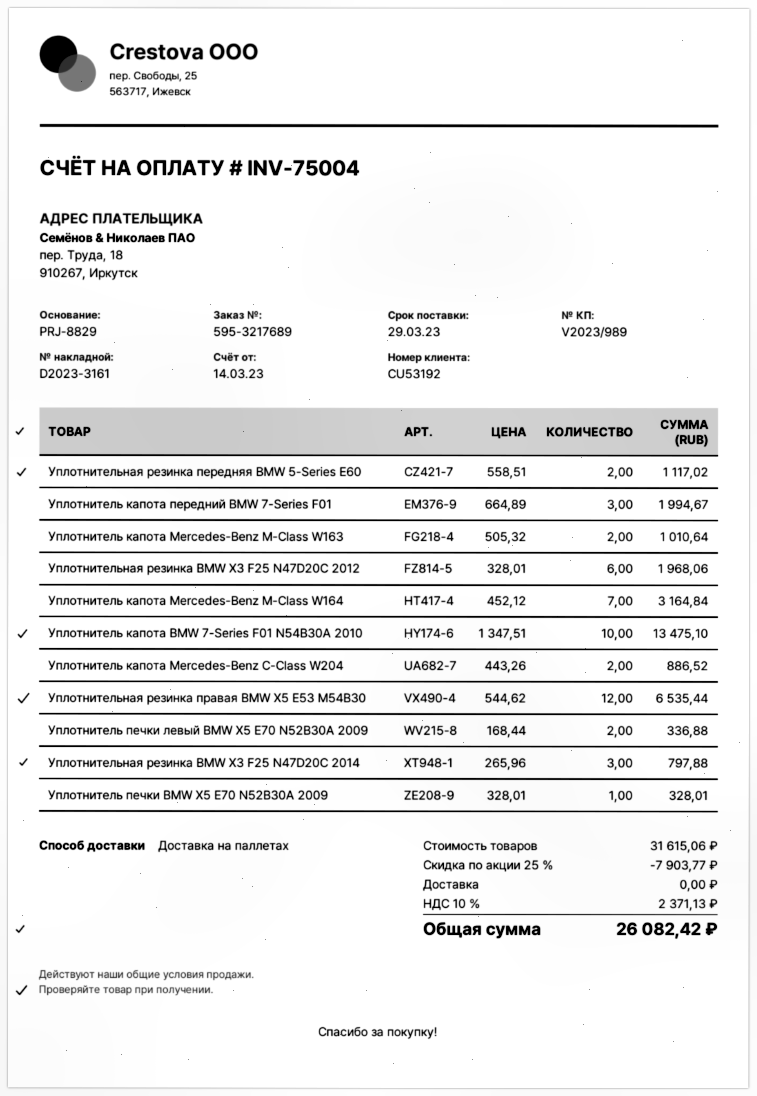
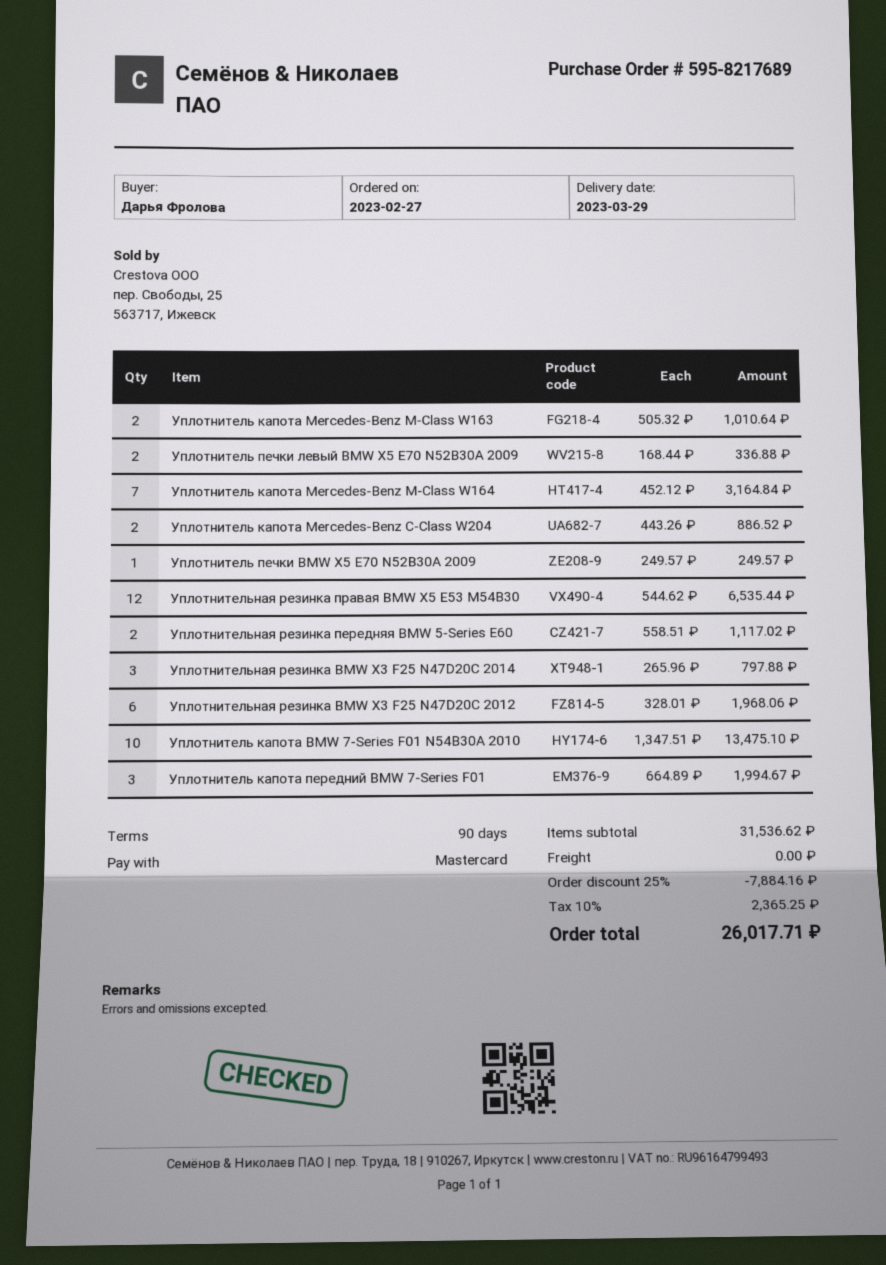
order number: 595-3217689 -> 595-8217689
Уплотнитель печки BMW X5 E70 N52B30A 2009: 1 x 328.01 = 328.01 -> 1 x 249.57 = 249.57
subtotal: 31615.06 -> 31536.62
discount: 25% = 7903.77 -> 25% = 7884.16
tax: 10% = 2371.13 -> 10% = 2365.25
total: 26082.42 -> 26017.71

